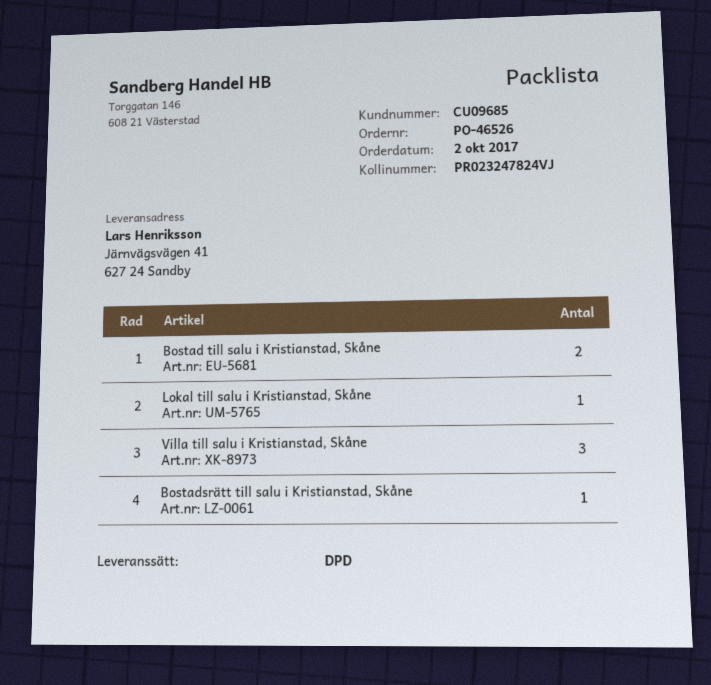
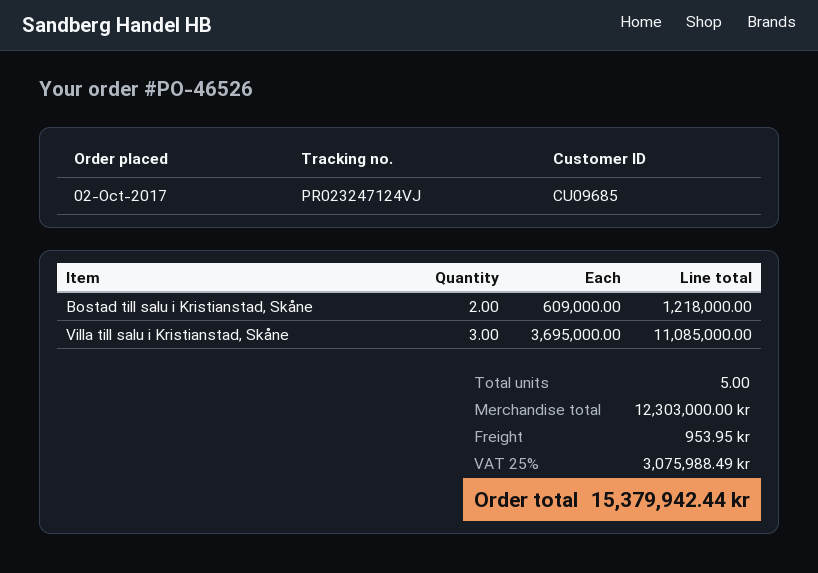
tracking number: PR023247824VJ -> PR023247124VJ
Lokal till salu i Kristianstad, Skåne: 1 -> none
Bostadsrätt till salu i Kristianstad, Skåne: 1 -> none

